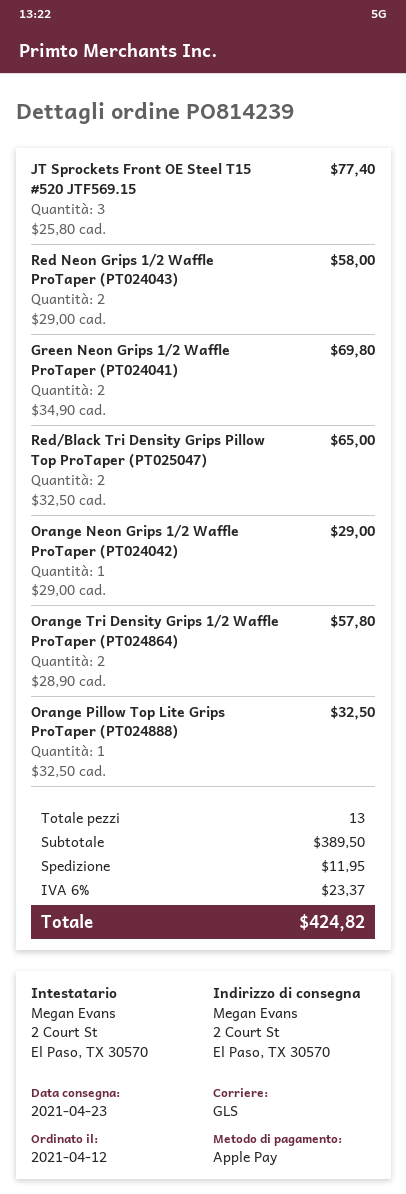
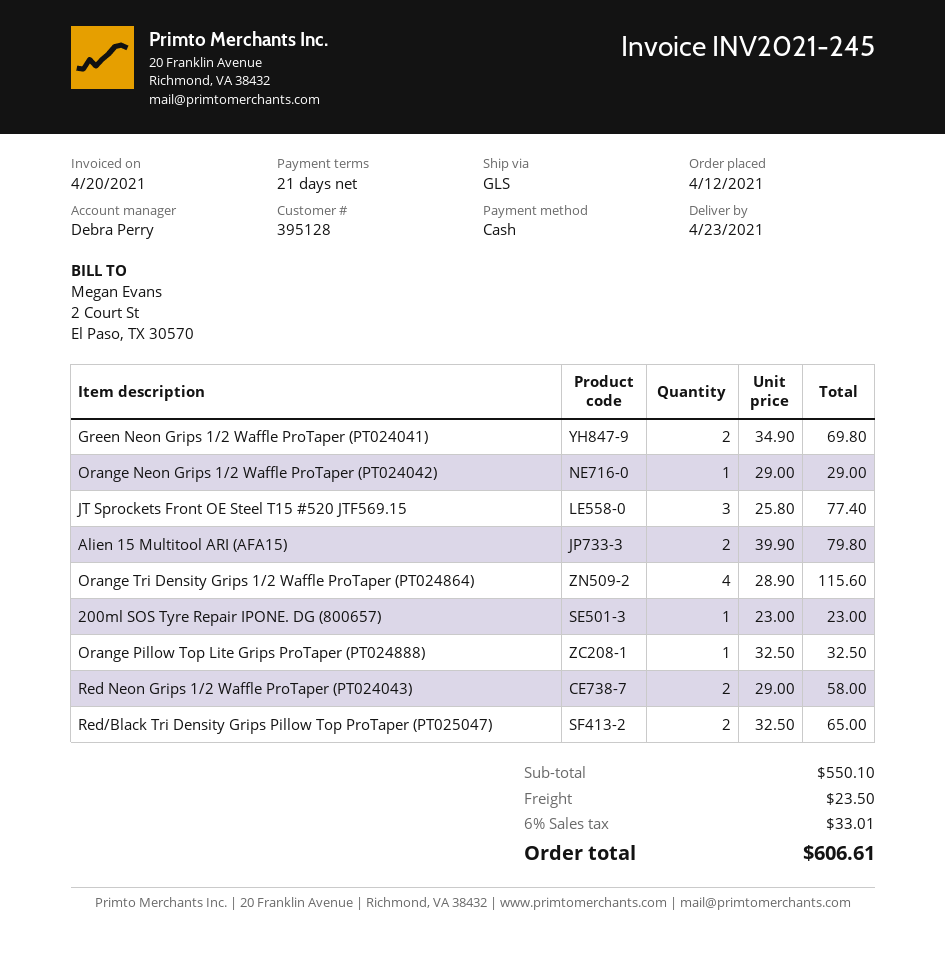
payment method: Apple Pay -> cash
Orange Tri Density Grips 1/2 Waffle ProTaper (PT024864): 2 x 28.90 = 57.80 -> 4 x 28.90 = 115.60
Alien 15 Multitool ARI (AFA15): none -> 2 x 39.90 = 79.80
200ml SOS Tyre Repair IPONE. DG (800657): none -> 1 x 23.00 = 23.00
subtotal: 389.50 -> 550.10
shipping: 11.95 -> 23.50
tax: 6% = 23.37 -> 6% = 33.01
total: 424.82 -> 606.61

